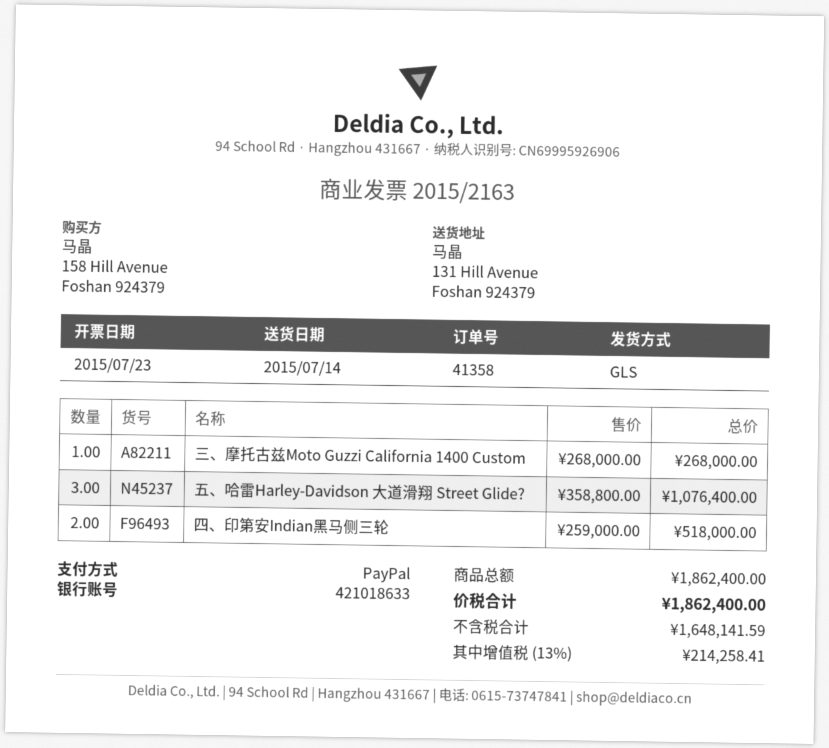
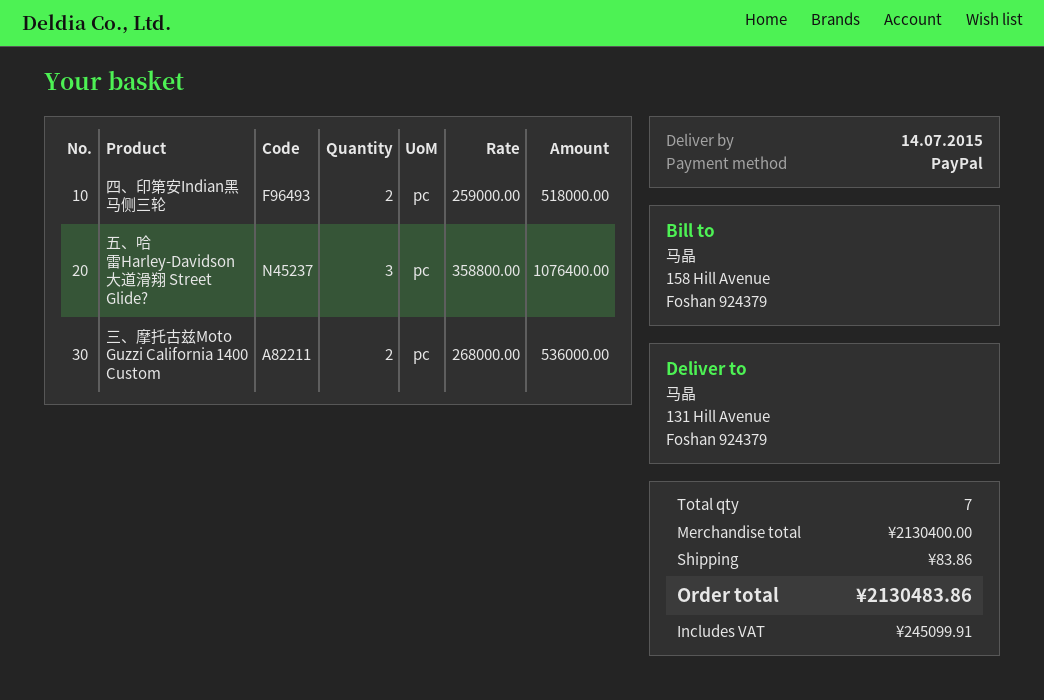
三、摩托古兹Moto Guzzi California 1400 Custom: 1 x 268000.00 = 268000.00 -> 2 x 268000.00 = 536000.00
subtotal: 1862400.00 -> 2130400.00
shipping: none -> 83.86
tax: 214258.41 -> 245099.91
total: 1862400.00 -> 2130483.86

